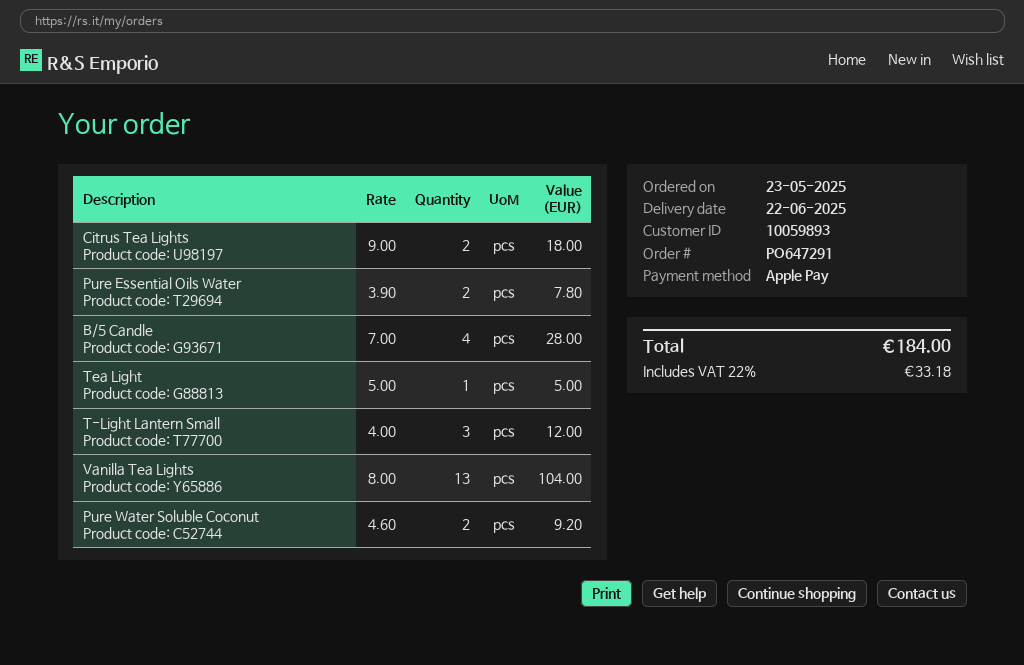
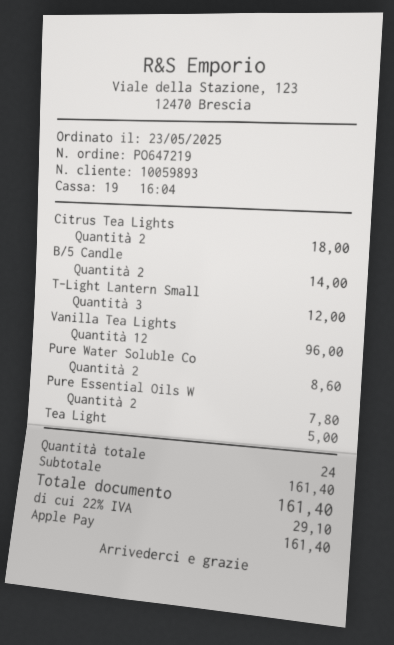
order number: PO647291 -> PO647219
B/5 Candle: 4 for 28.00 -> 2 for 14.00
Vanilla Tea Lights: 13 for 104.00 -> 12 for 96.00
Pure Water Soluble Coconut: 2 for 9.20 -> 2 for 8.60
tax: 22% = 33.18 -> 22% = 29.10
total: 184.00 -> 161.40

